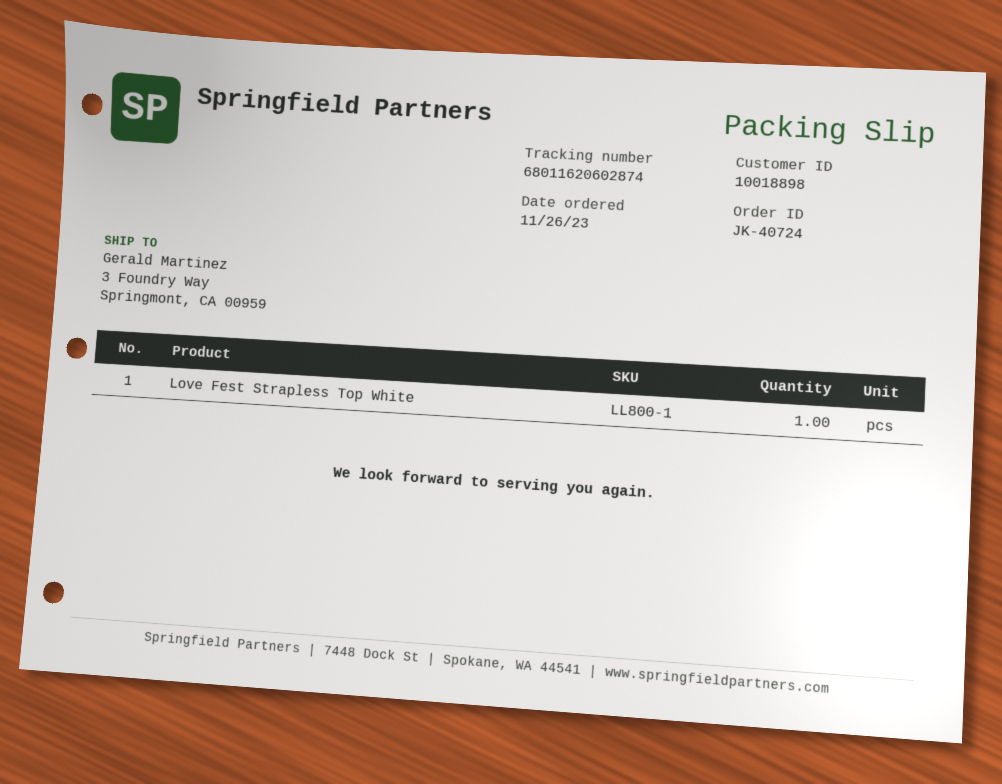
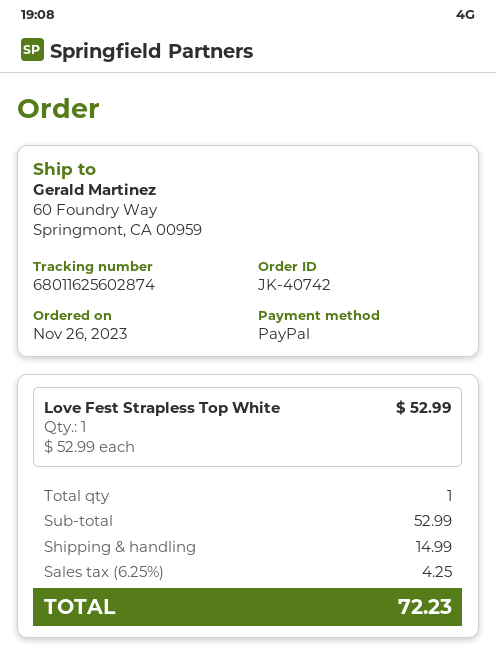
order number: JK-40724 -> JK-40742
tracking number: 68011620602874 -> 68011625602874
ship to: 3 Foundry Way, Springmont, CA 00959 -> 60 Foundry Way, Springmont, CA 00959

